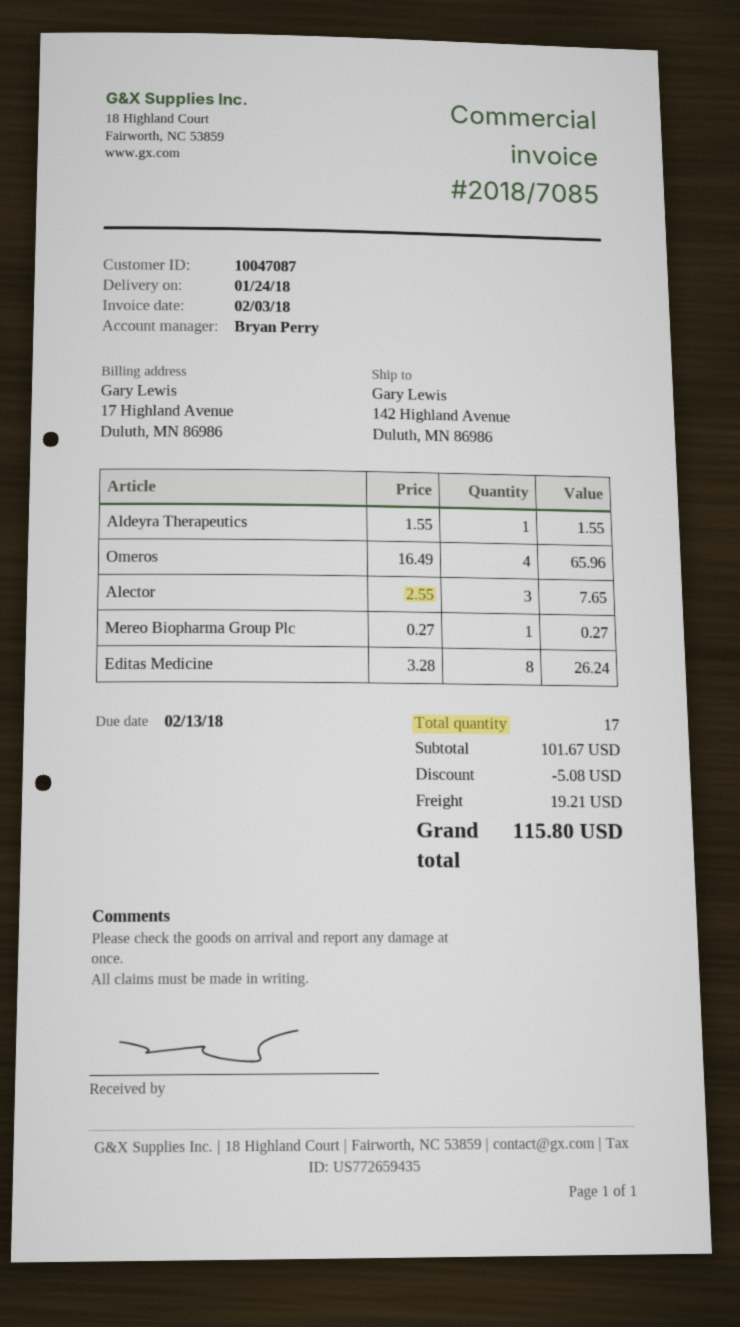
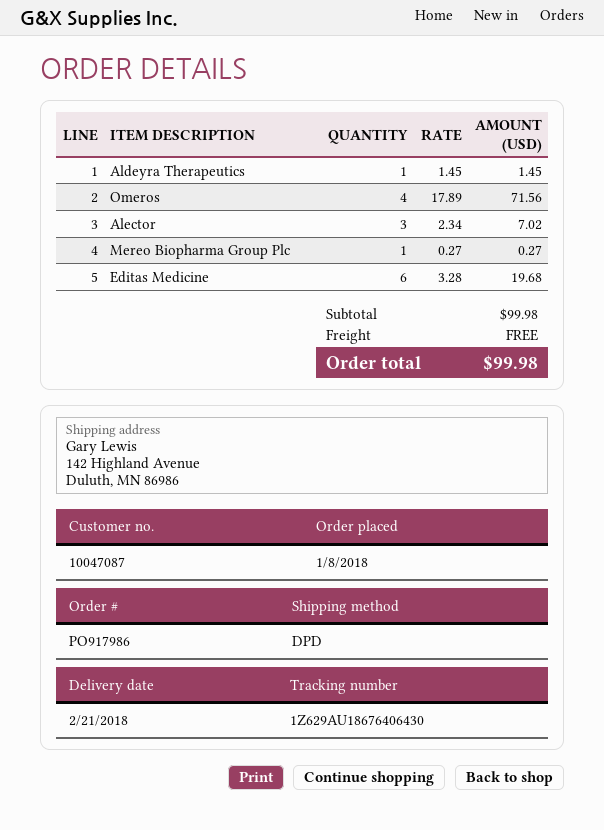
delivery date: 2018-01-24 -> 2018-02-21
Aldeyra Therapeutics: 1 x 1.55 = 1.55 -> 1 x 1.45 = 1.45
Omeros: 4 x 16.49 = 65.96 -> 4 x 17.89 = 71.56
Alector: 3 x 2.55 = 7.65 -> 3 x 2.34 = 7.02
Editas Medicine: 8 x 3.28 = 26.24 -> 6 x 3.28 = 19.68
subtotal: 101.67 -> 99.98
discount: 5.08 -> none
shipping: 19.21 -> 0.00
total: 115.80 -> 99.98

